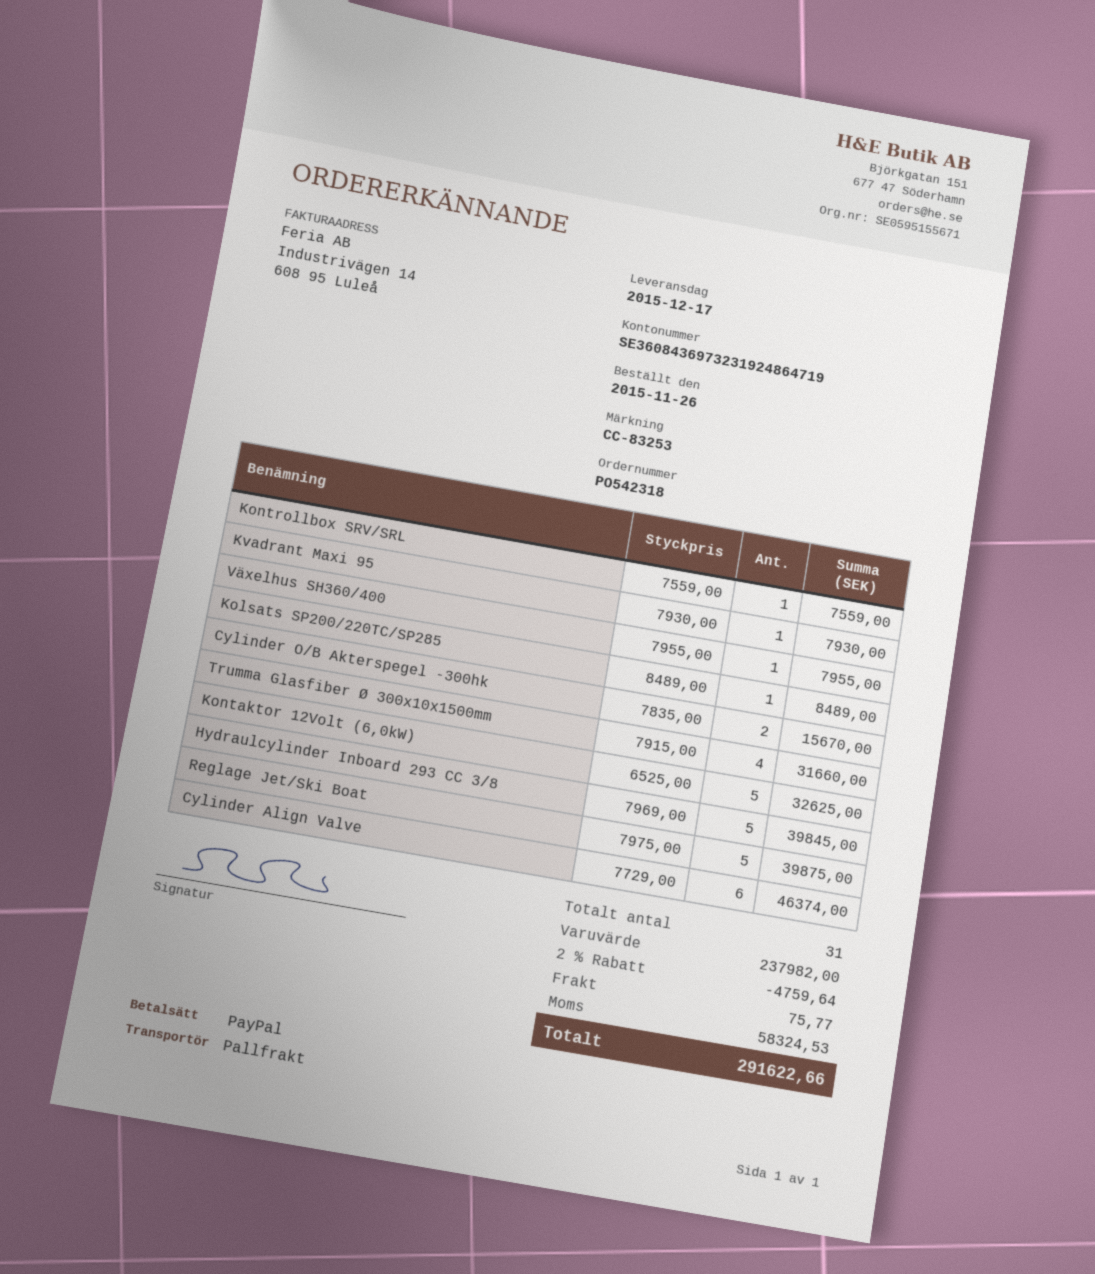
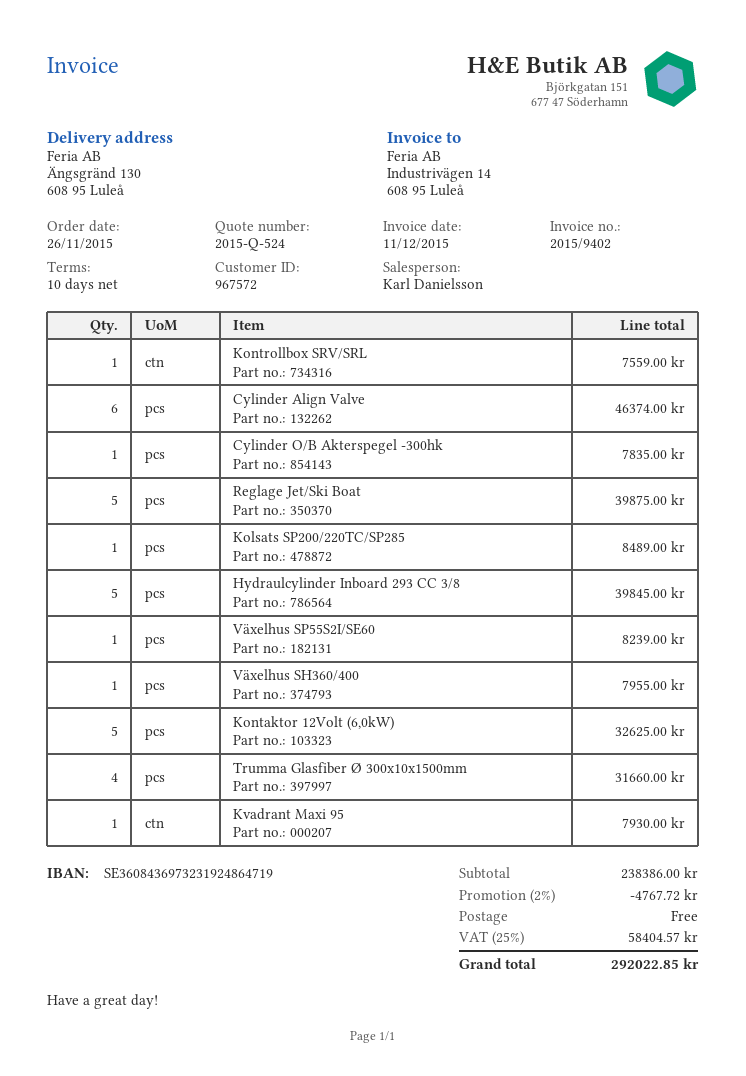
Cylinder O/B Akterspegel -300hk: 2 for 15670.00 -> 1 for 7835.00
Växelhus SP55S2I/SE60: none -> 1 for 8239.00
subtotal: 237982.00 -> 238386.00
discount: 2% = 4759.64 -> 2% = 4767.72
shipping: 75.77 -> 0.00
tax: 58324.53 -> 58404.57
total: 291622.66 -> 292022.85

